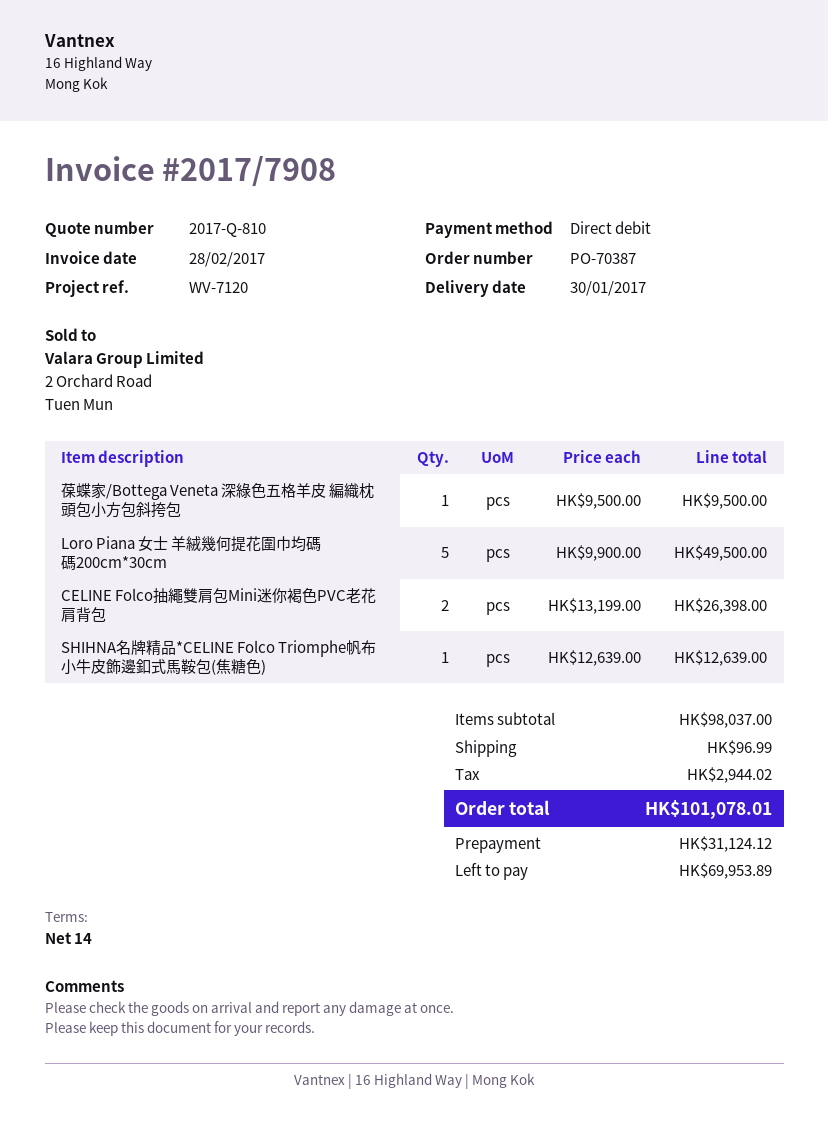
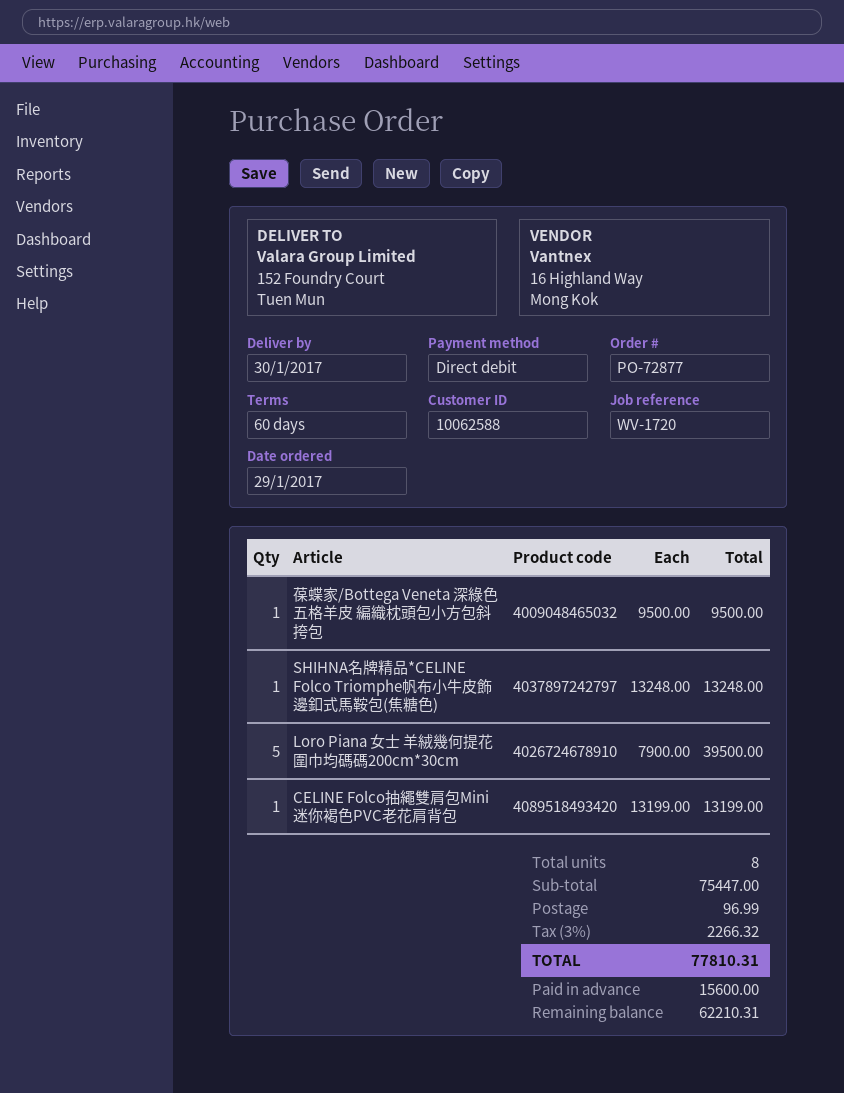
order number: PO-70387 -> PO-72877
payment terms: 14 days -> 60 days
reference: WV-7120 -> WV-1720
Loro Piana 女士 羊絨幾何提花圍巾均碼碼200cm*30cm: 5 x 9900.00 = 49500.00 -> 5 x 7900.00 = 39500.00
CELINE Folco抽繩雙肩包Mini迷你褐色PVC老花肩背包: 2 x 13199.00 = 26398.00 -> 1 x 13199.00 = 13199.00
SHIHNA名牌精品*CELINE Folco Triomphe帆布小牛皮飾邊釦式馬鞍包(焦糖色): 1 x 12639.00 = 12639.00 -> 1 x 13248.00 = 13248.00
subtotal: 98037.00 -> 75447.00
tax: 2944.02 -> 2266.32
total: 101078.01 -> 77810.31
deposit: 31124.12 -> 15600.00
balance: 69953.89 -> 62210.31

